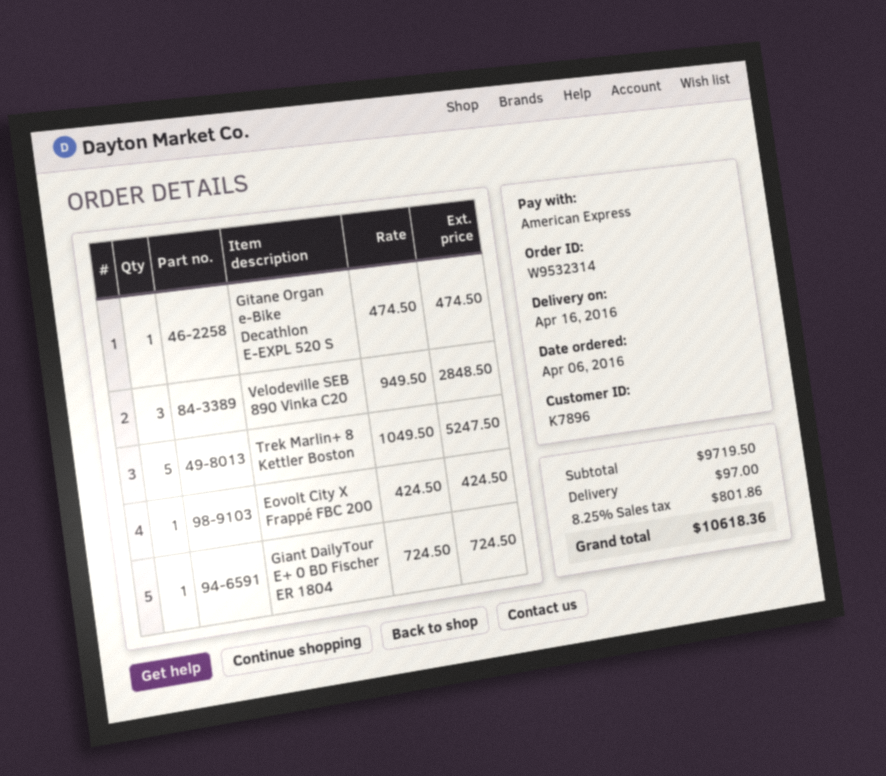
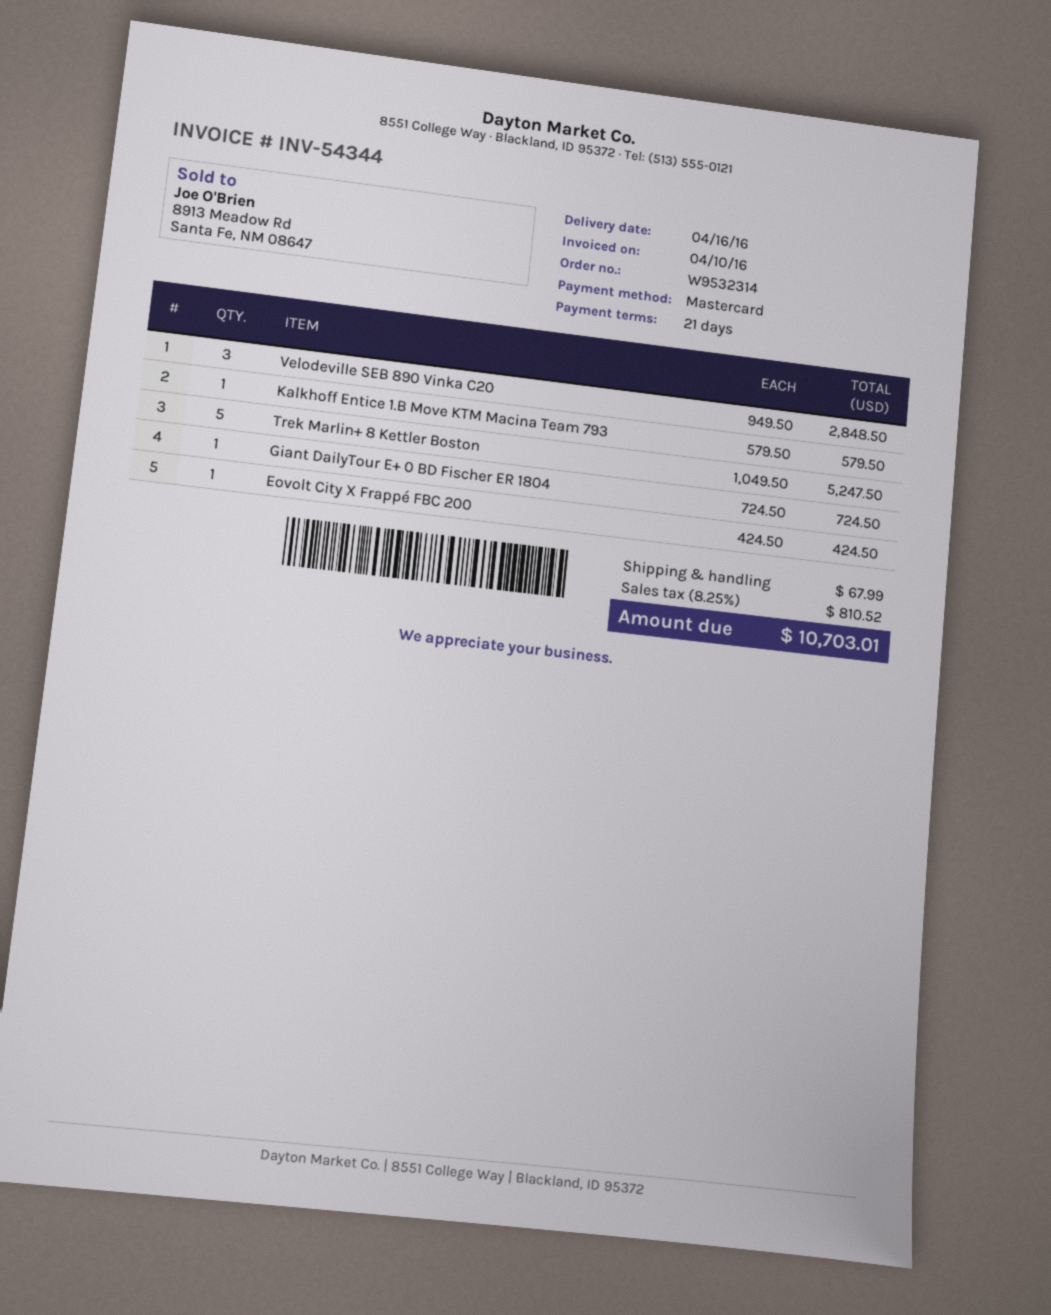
payment method: American Express -> Mastercard
Gitane Organ e-Bike Decathlon E-EXPL 520 S: 1 x 474.50 = 474.50 -> none
Kalkhoff Entice 1.B Move KTM Macina Team 793: none -> 1 x 579.50 = 579.50
shipping: 97.00 -> 67.99
tax: 8.25% = 801.86 -> 8.25% = 810.52
total: 10618.36 -> 10703.01

